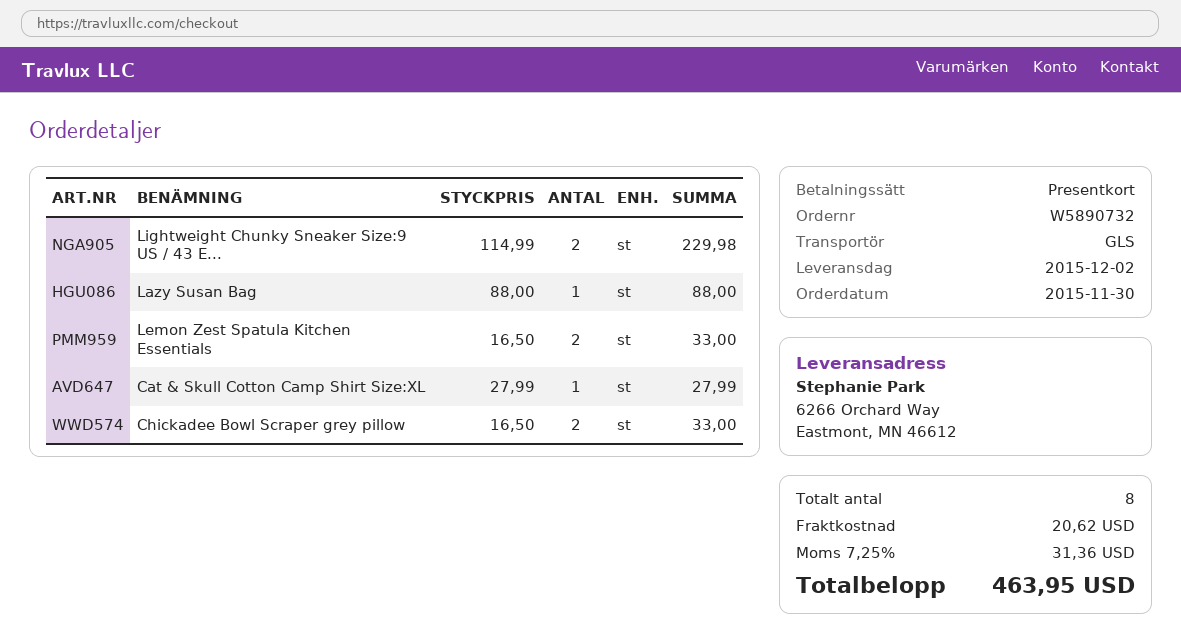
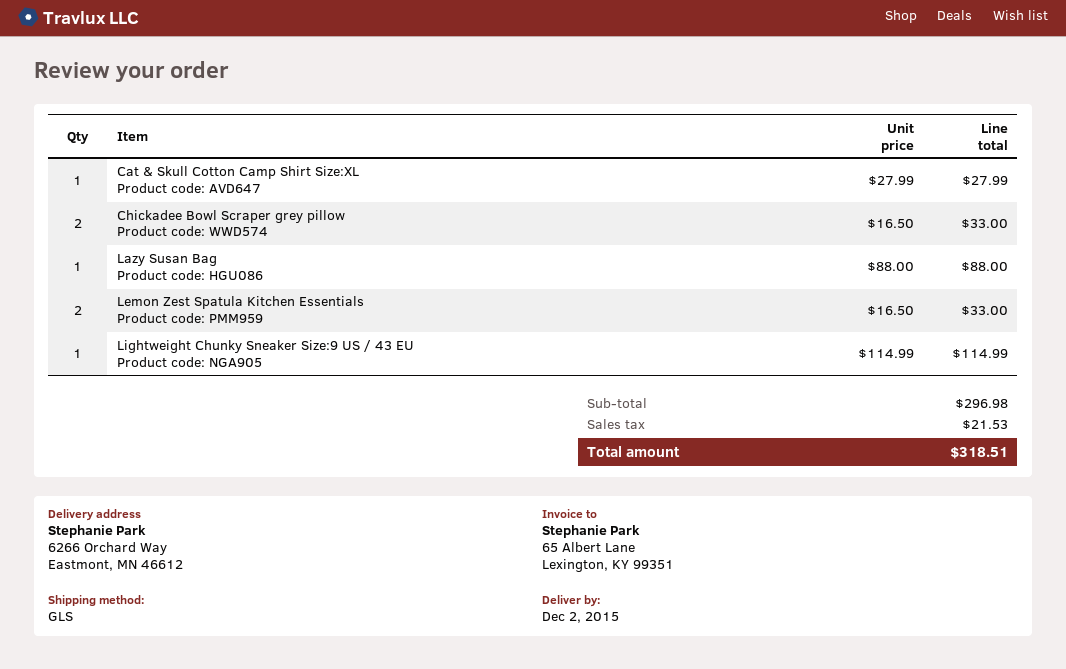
Lightweight Chunky Sneaker Size:9 US / 43 E...: 2 x 114.99 = 229.98 -> 1 x 114.99 = 114.99
shipping: 20.62 -> none
tax: 31.36 -> 21.53
total: 463.95 -> 318.51

